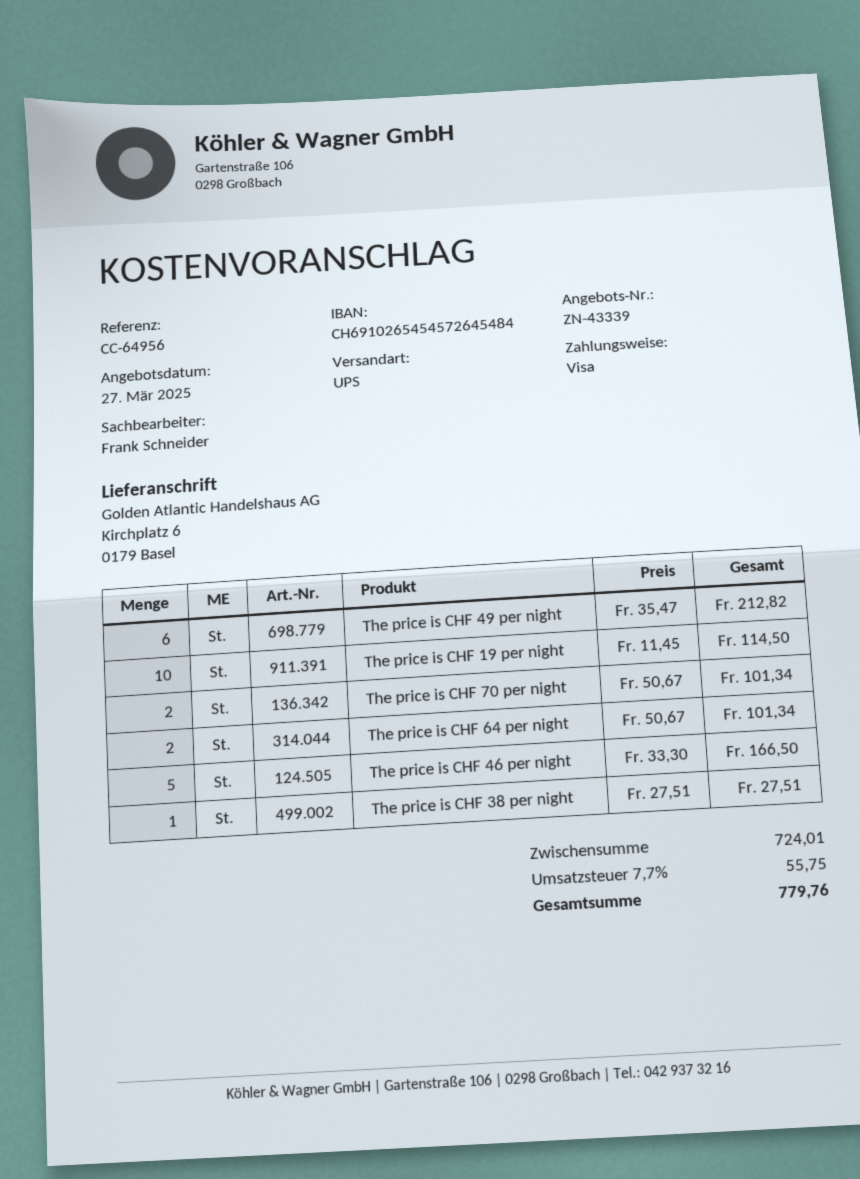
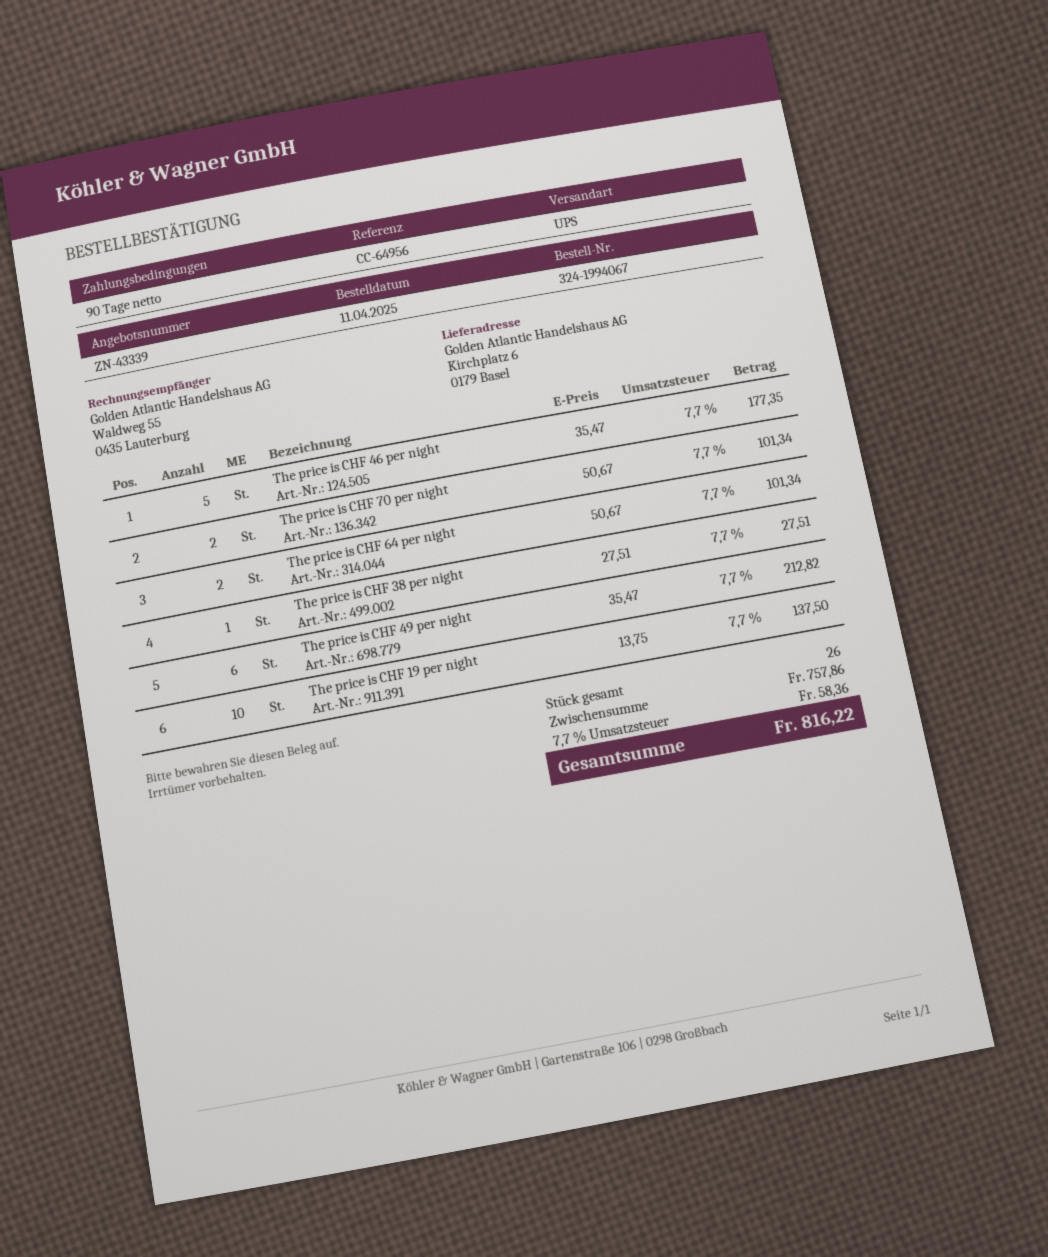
The price is CHF 19 per night: 10 x 11.45 = 114.50 -> 10 x 13.75 = 137.50
The price is CHF 46 per night: 5 x 33.30 = 166.50 -> 5 x 35.47 = 177.35
subtotal: 724.01 -> 757.86
tax: 7.7% = 55.75 -> 7.7% = 58.36
total: 779.76 -> 816.22

